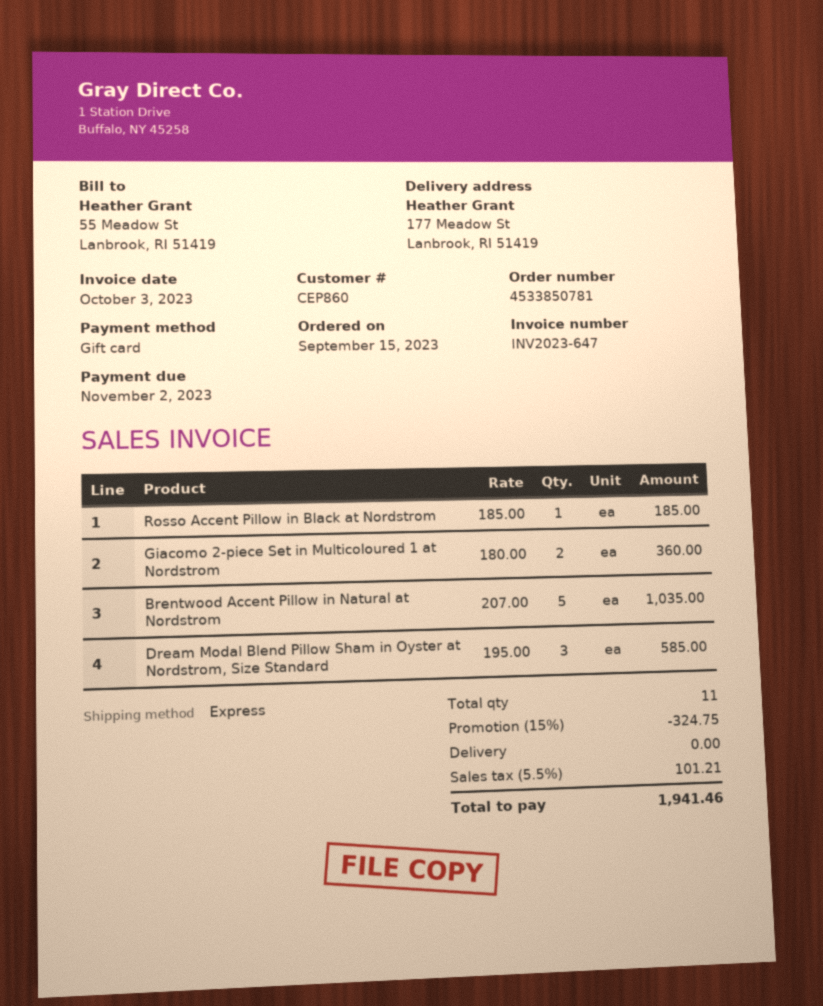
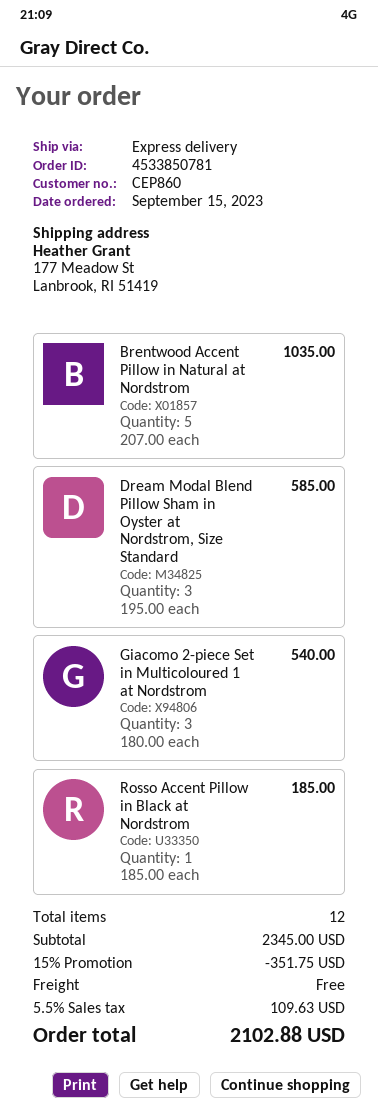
Giacomo 2-piece Set in Multicoloured 1 at Nordstrom: 2 x 180.00 = 360.00 -> 3 x 180.00 = 540.00
total quantity: 11 -> 12
discount: 15% = 324.75 -> 15% = 351.75
tax: 5.5% = 101.21 -> 5.5% = 109.63
total: 1941.46 -> 2102.88

